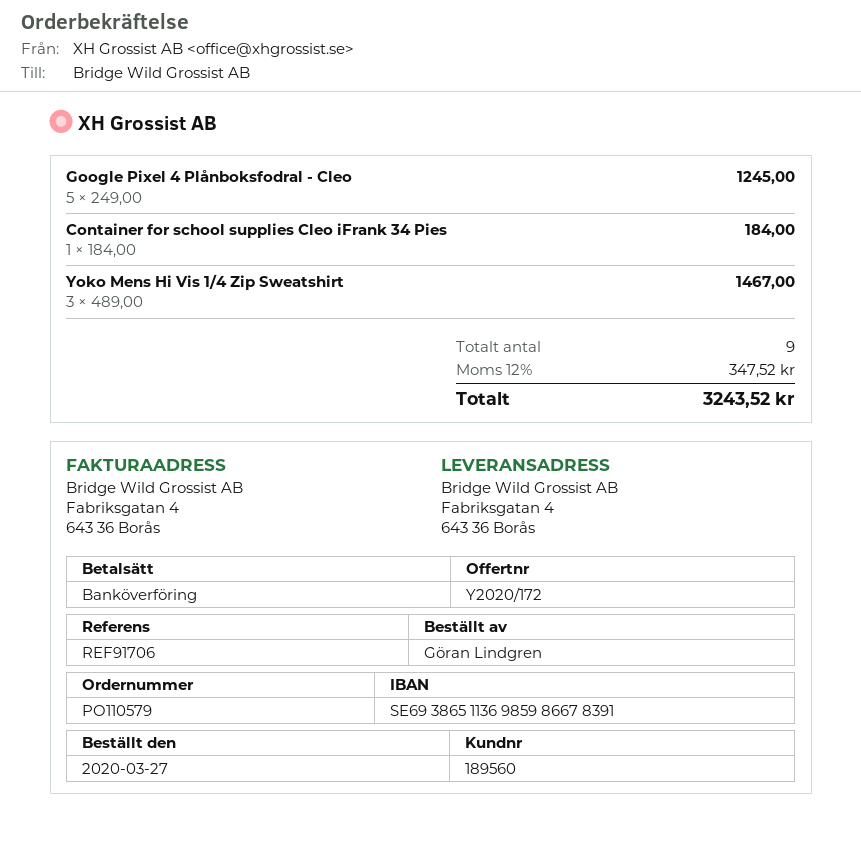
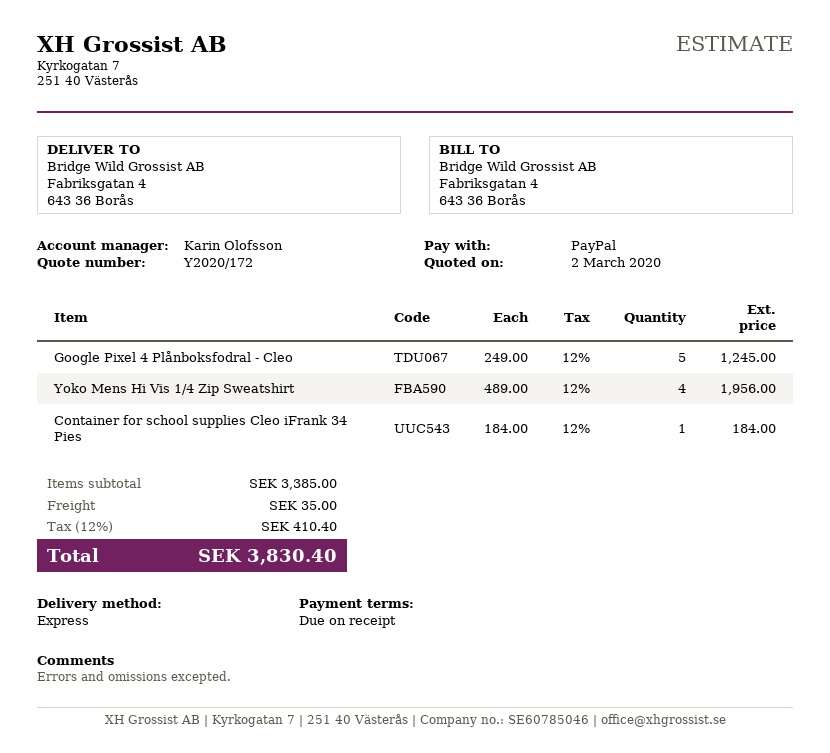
payment method: bank transfer -> PayPal
Yoko Mens Hi Vis 1/4 Zip Sweatshirt: 3 x 489.00 = 1467.00 -> 4 x 489.00 = 1956.00
shipping: none -> 35.00
tax: 12% = 347.52 -> 12% = 410.40
total: 3243.52 -> 3830.40

